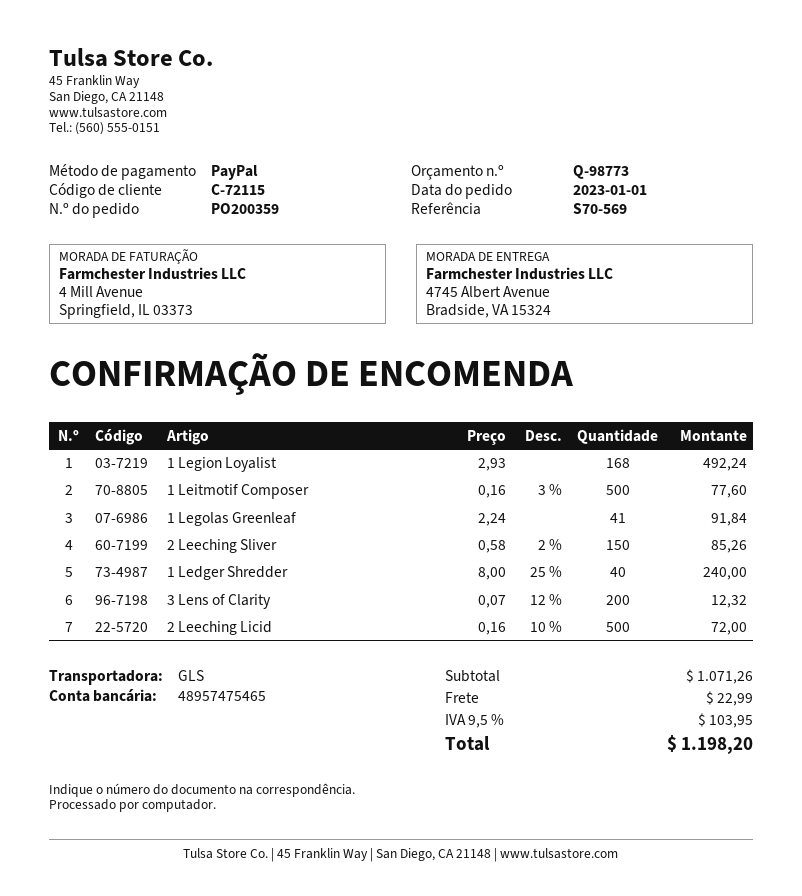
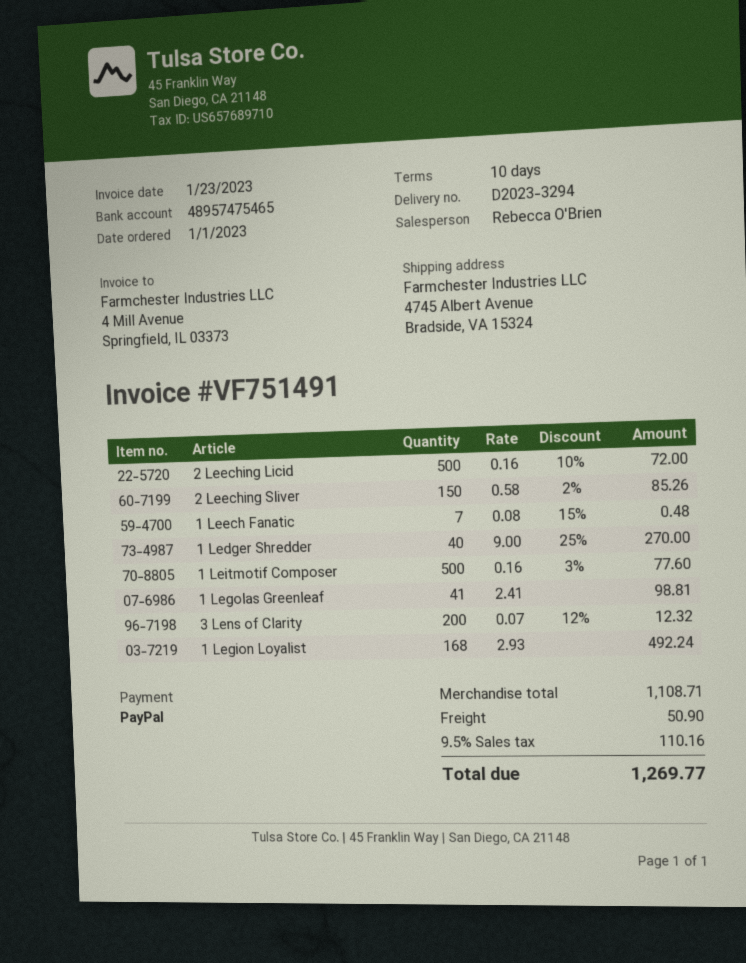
1 Legolas Greenleaf: 41 x 2.24 = 91.84 -> 41 x 2.41 = 98.81
1 Ledger Shredder: 40 x 8.00 - 25% = 240.00 -> 40 x 9.00 - 25% = 270.00
1 Leech Fanatic: none -> 7 x 0.08 - 15% = 0.48
subtotal: 1071.26 -> 1108.71
shipping: 22.99 -> 50.90
tax: 9.5% = 103.95 -> 9.5% = 110.16
total: 1198.20 -> 1269.77

